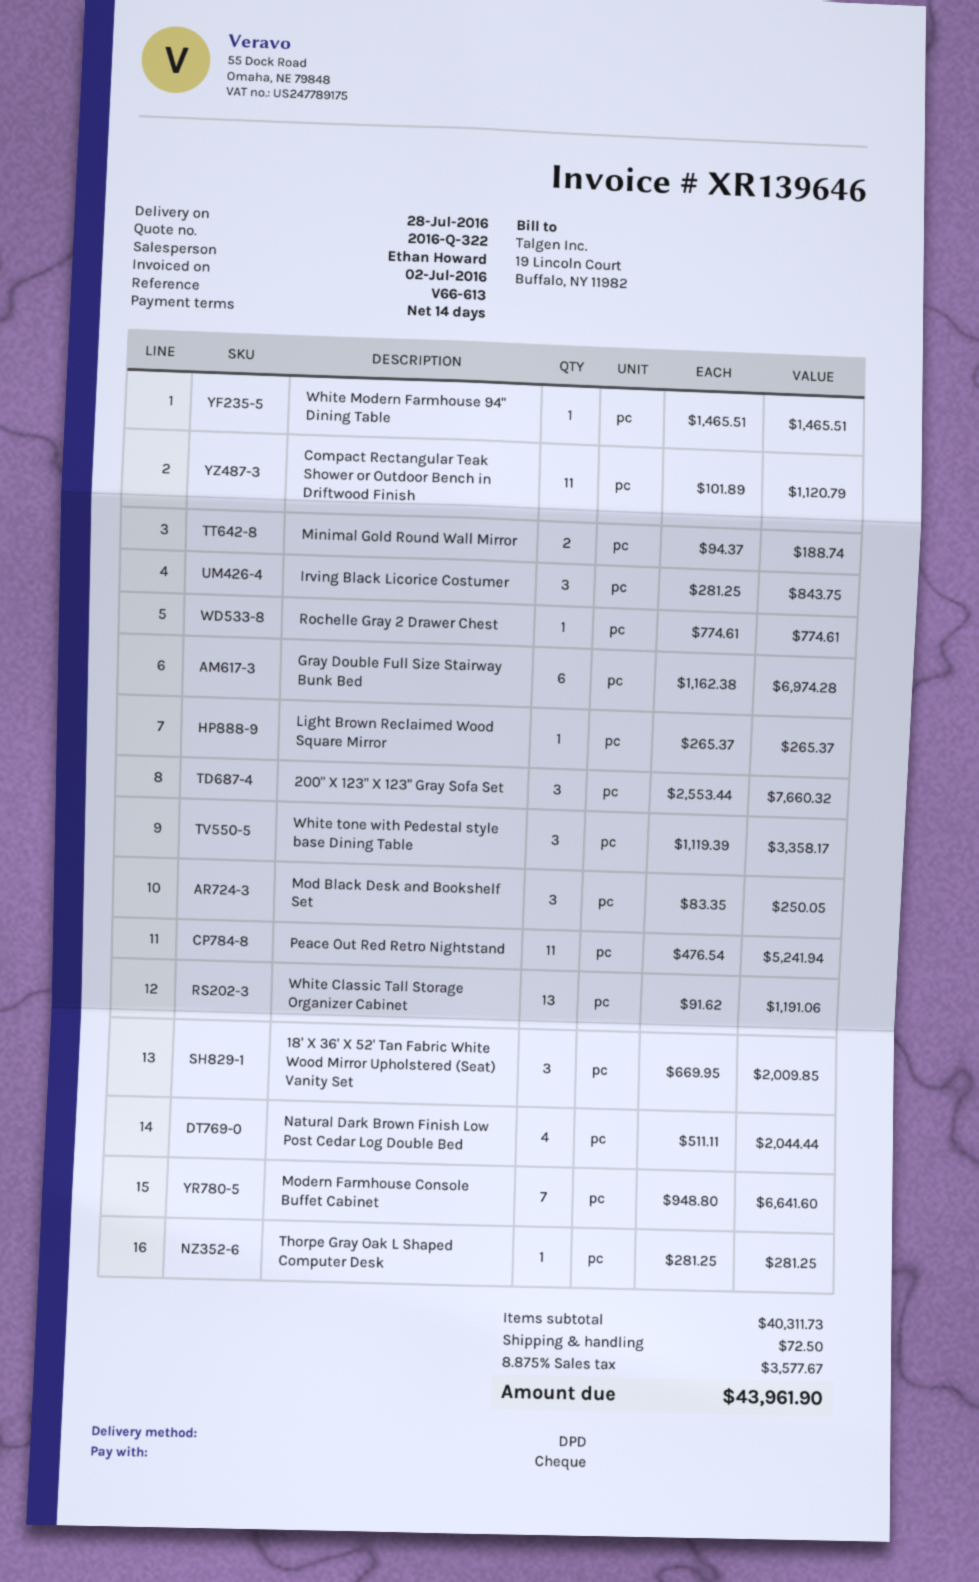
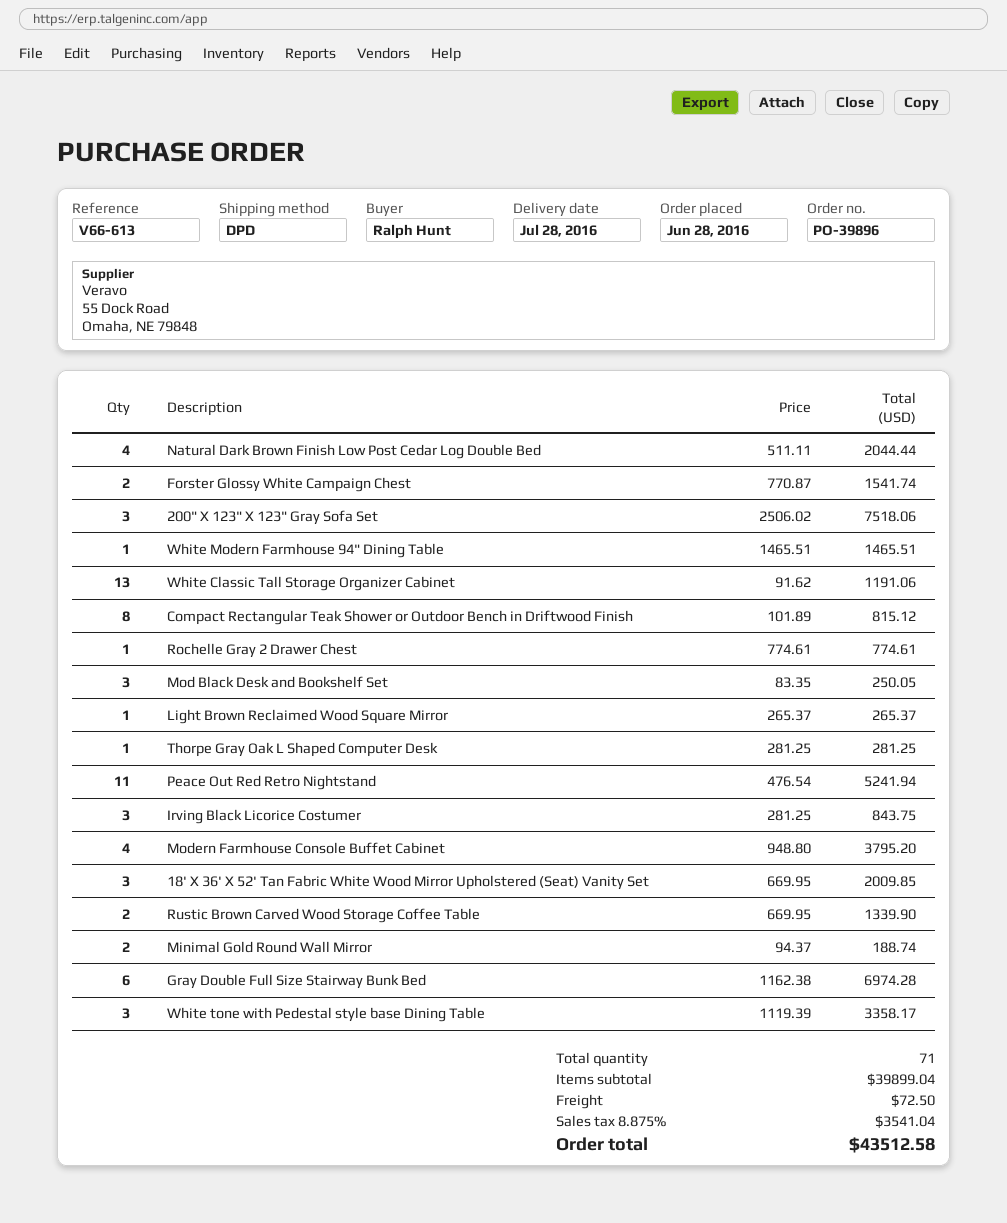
Compact Rectangular Teak Shower or Outdoor Bench in Driftwood Finish: 11 x 101.89 = 1120.79 -> 8 x 101.89 = 815.12
200" X 123" X 123" Gray Sofa Set: 3 x 2553.44 = 7660.32 -> 3 x 2506.02 = 7518.06
Modern Farmhouse Console Buffet Cabinet: 7 x 948.80 = 6641.60 -> 4 x 948.80 = 3795.20
Forster Glossy White Campaign Chest: none -> 2 x 770.87 = 1541.74
Rustic Brown Carved Wood Storage Coffee Table: none -> 2 x 669.95 = 1339.90
subtotal: 40311.73 -> 39899.04
tax: 8.875% = 3577.67 -> 8.875% = 3541.04
total: 43961.90 -> 43512.58

